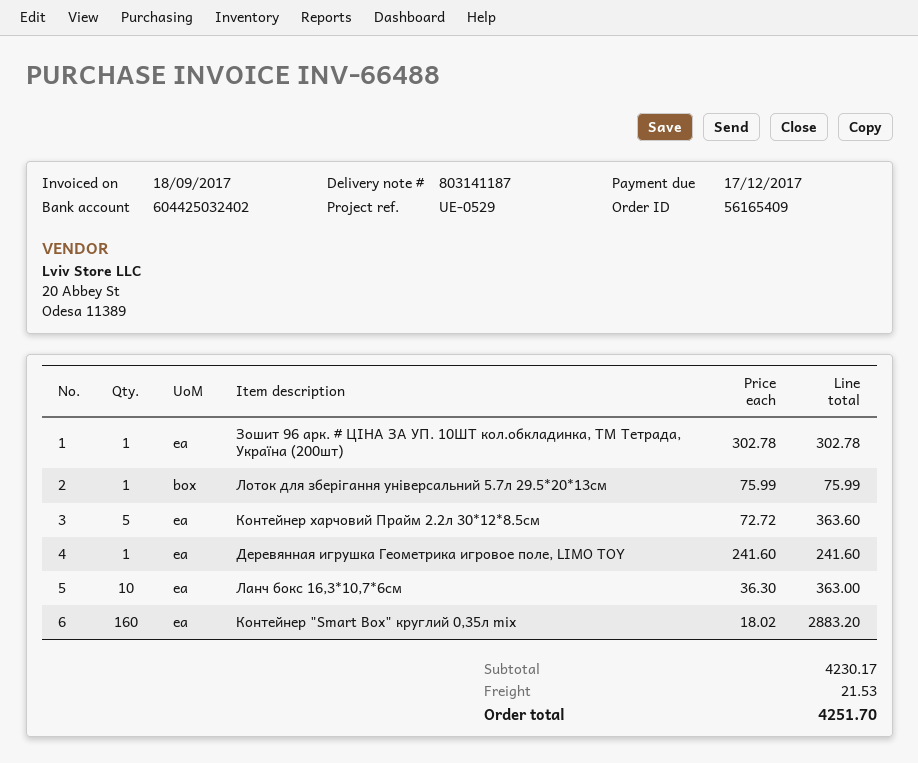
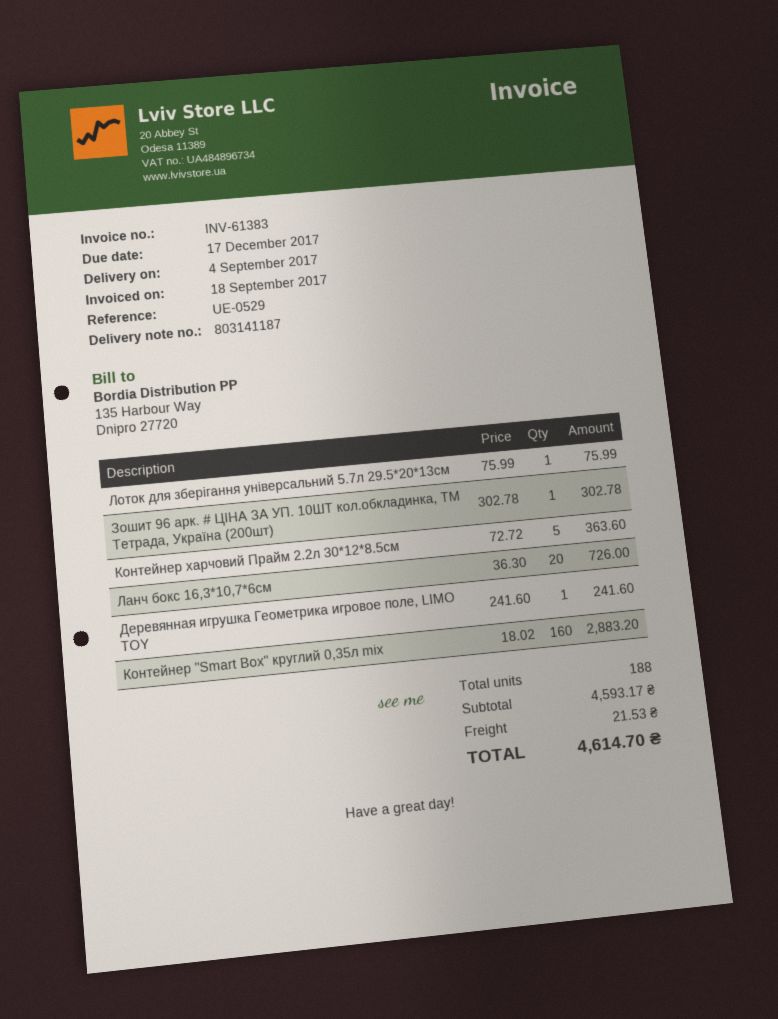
invoice number: INV-66488 -> INV-61383
Ланч бокс 16,3*10,7*6см: 10 x 36.30 = 363.00 -> 20 x 36.30 = 726.00
subtotal: 4230.17 -> 4593.17
total: 4251.70 -> 4614.70

